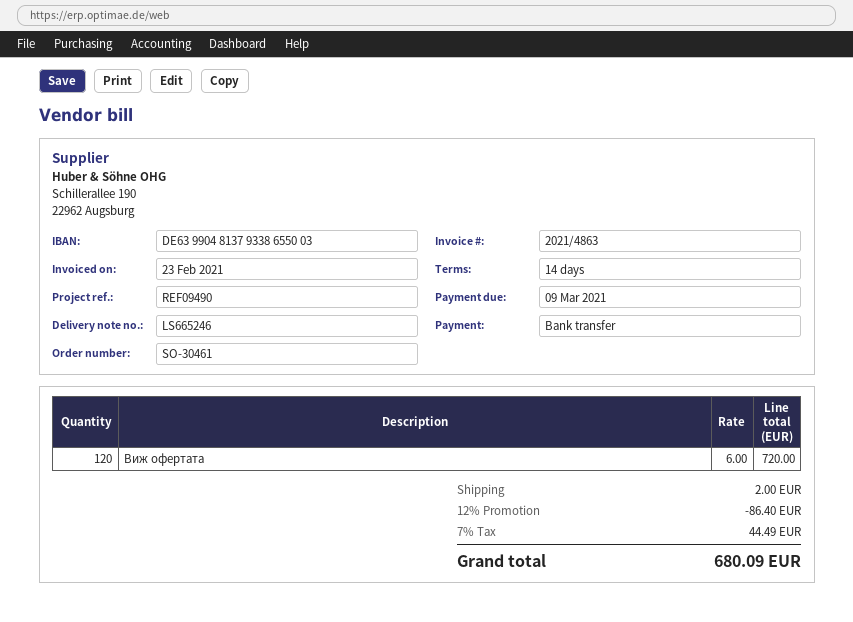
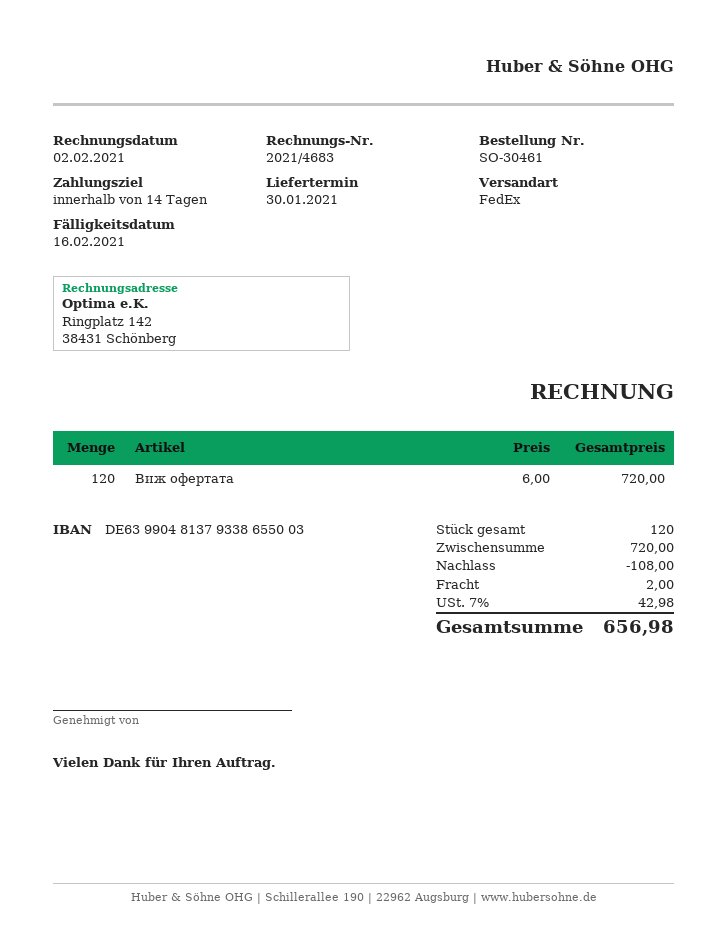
invoice number: 2021/4863 -> 2021/4683
invoice date: 2021-02-23 -> 2021-02-02
due date: 2021-03-09 -> 2021-02-16
discount: 86.40 -> 108.00
tax: 7% = 44.49 -> 7% = 42.98
total: 680.09 -> 656.98

